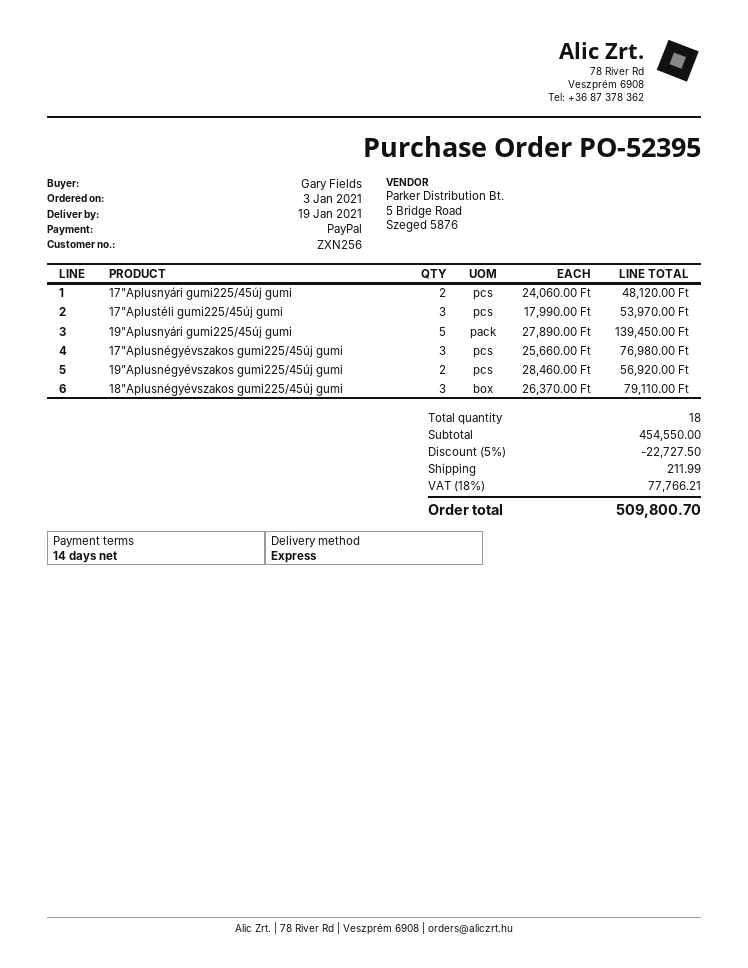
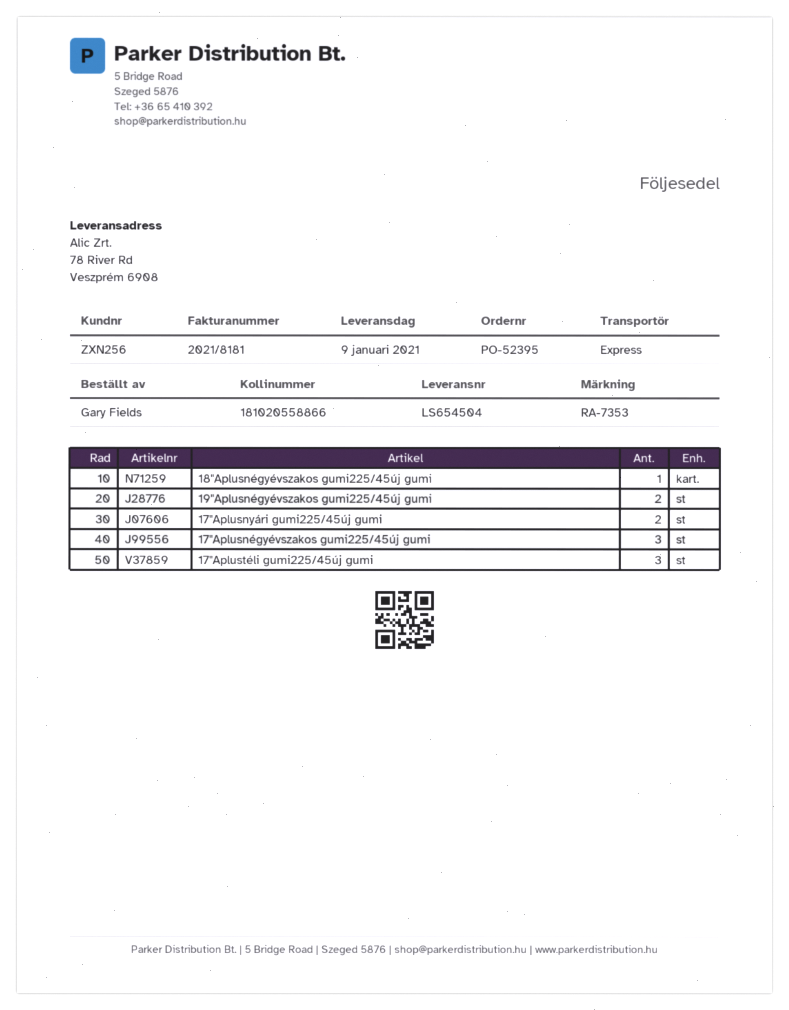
delivery date: 2021-01-19 -> 2021-01-09
19"Aplusnyári gumi225/45új gumi: 5 -> none
18"Aplusnégyévszakos gumi225/45új gumi: 3 -> 1

